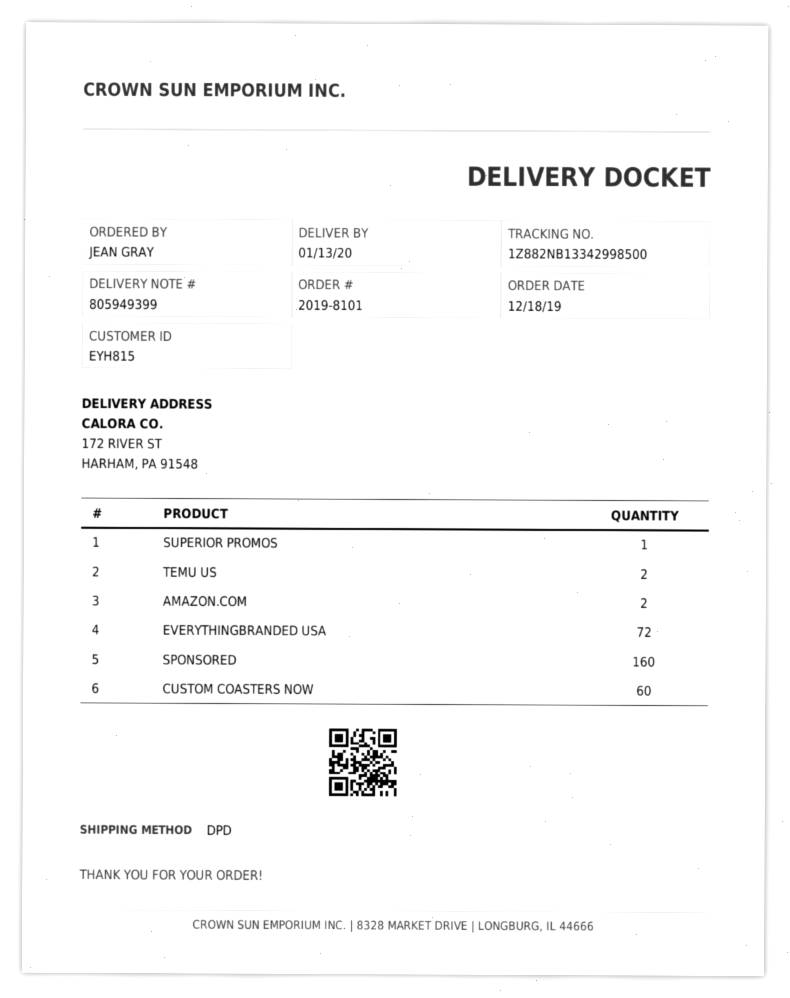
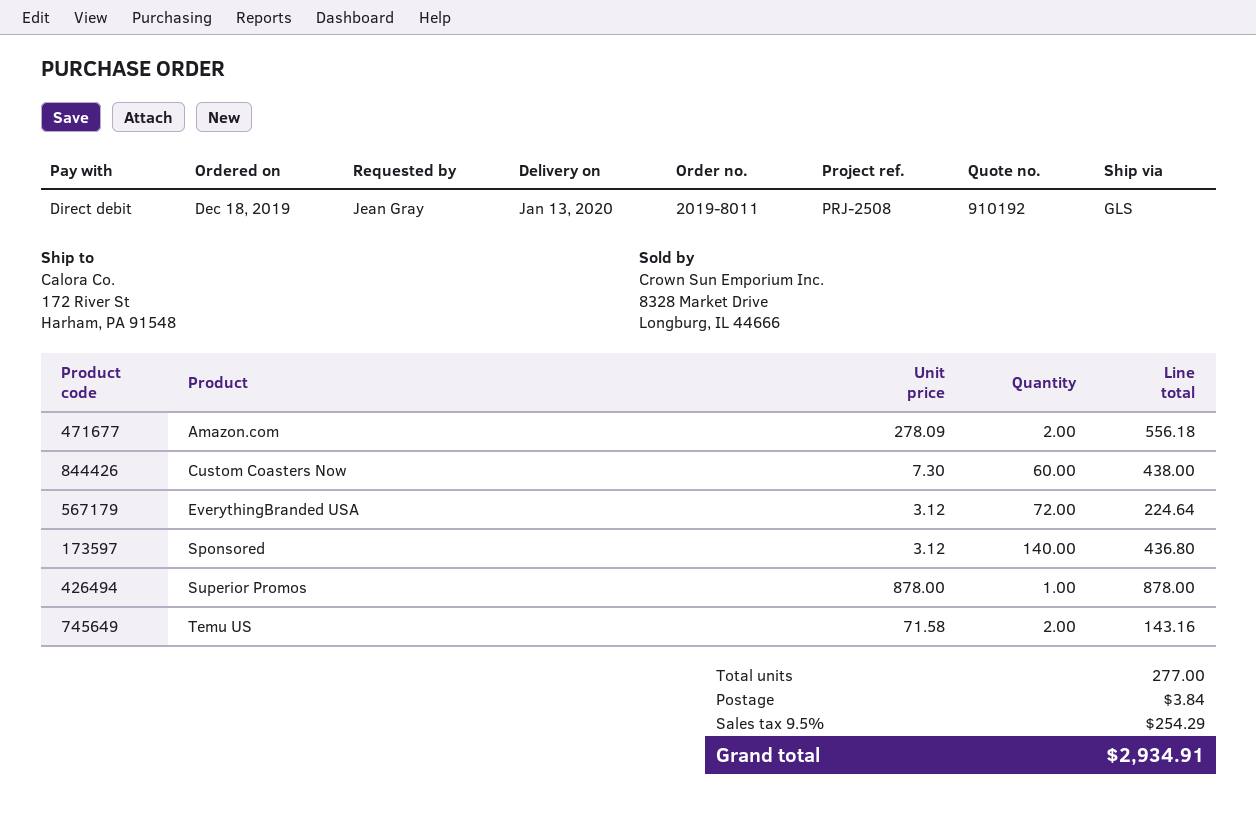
order number: 2019-8101 -> 2019-8011
shipping method: DPD -> GLS
SPONSORED: 160 -> 140

